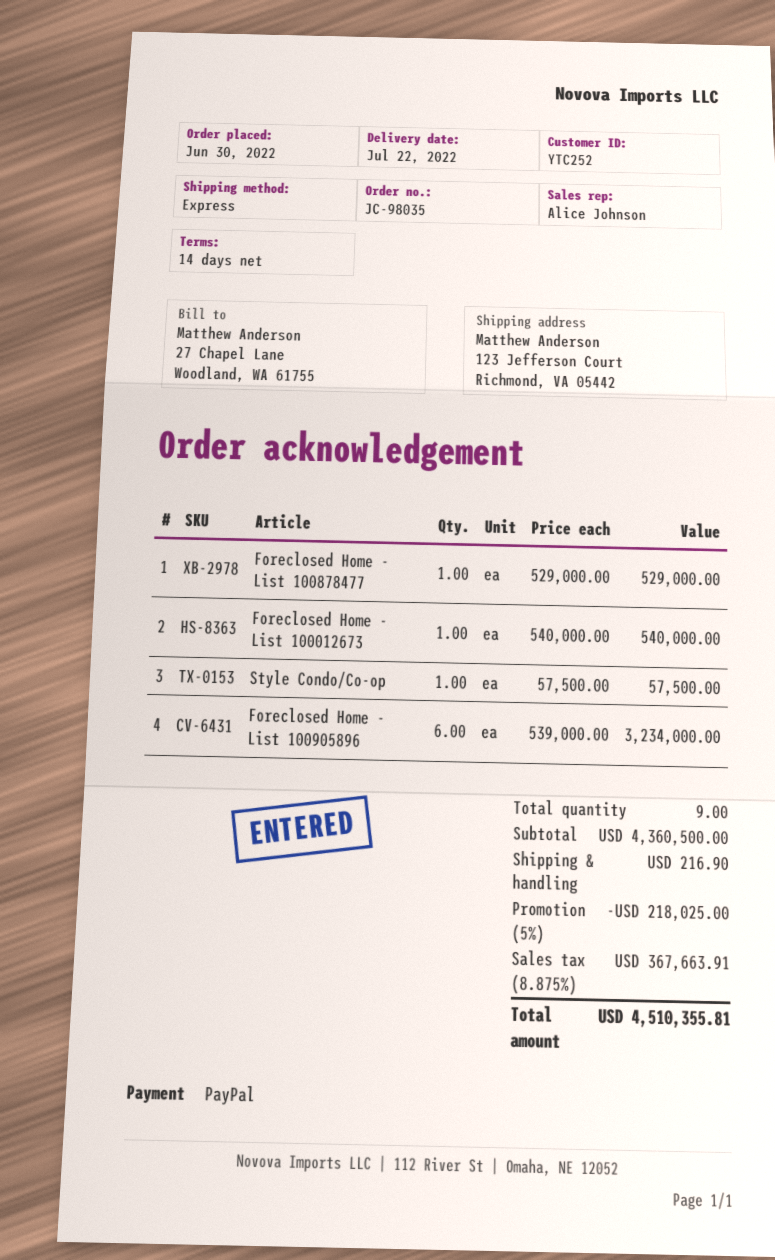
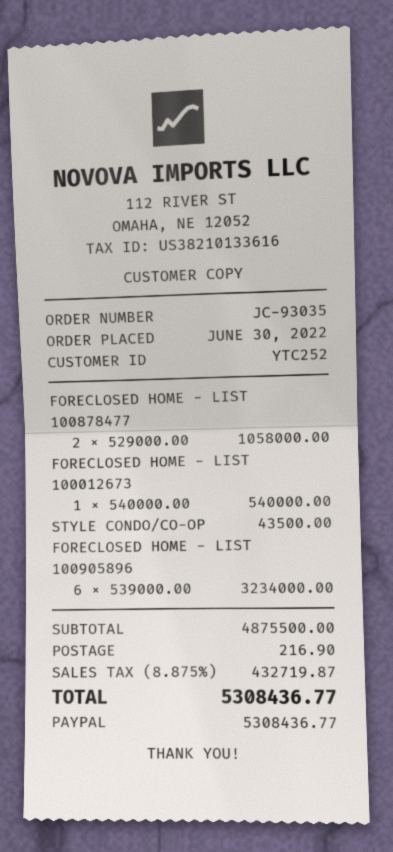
order number: JC-98035 -> JC-93035
Foreclosed Home - List 100878477: 1 x 529000.00 = 529000.00 -> 2 x 529000.00 = 1058000.00
Style Condo/Co-op: 1 x 57500.00 = 57500.00 -> 1 x 43500.00 = 43500.00
subtotal: 4360500.00 -> 4875500.00
discount: 5% = 218025.00 -> none
tax: 8.875% = 367663.91 -> 8.875% = 432719.87
total: 4510355.81 -> 5308436.77

